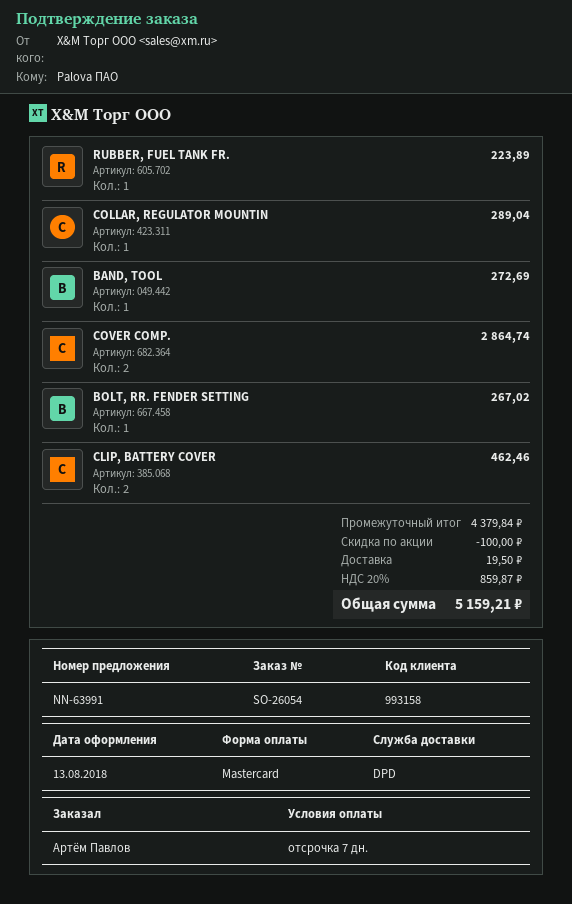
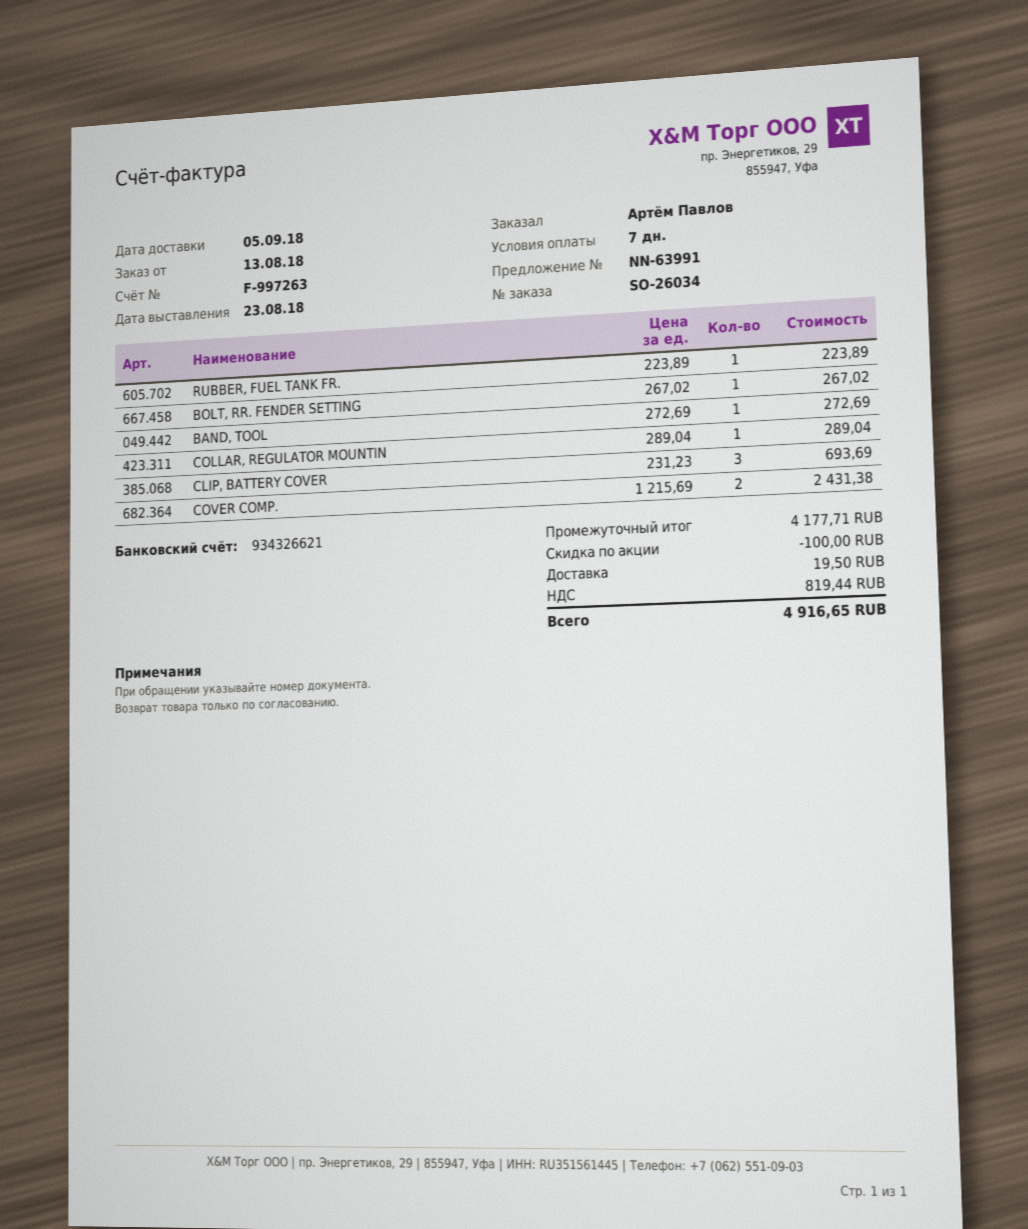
order number: SO-26054 -> SO-26034
COVER COMP.: 2 for 2864.74 -> 2 for 2431.38
CLIP, BATTERY COVER: 2 for 462.46 -> 3 for 693.69
subtotal: 4379.84 -> 4177.71
tax: 859.87 -> 819.44
total: 5159.21 -> 4916.65

